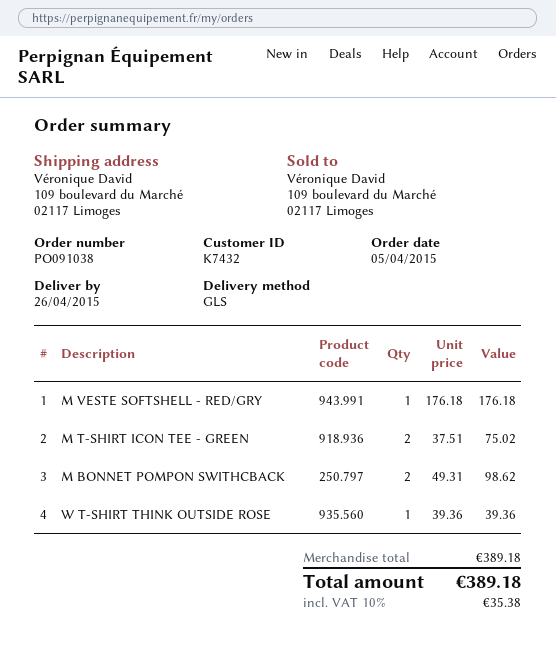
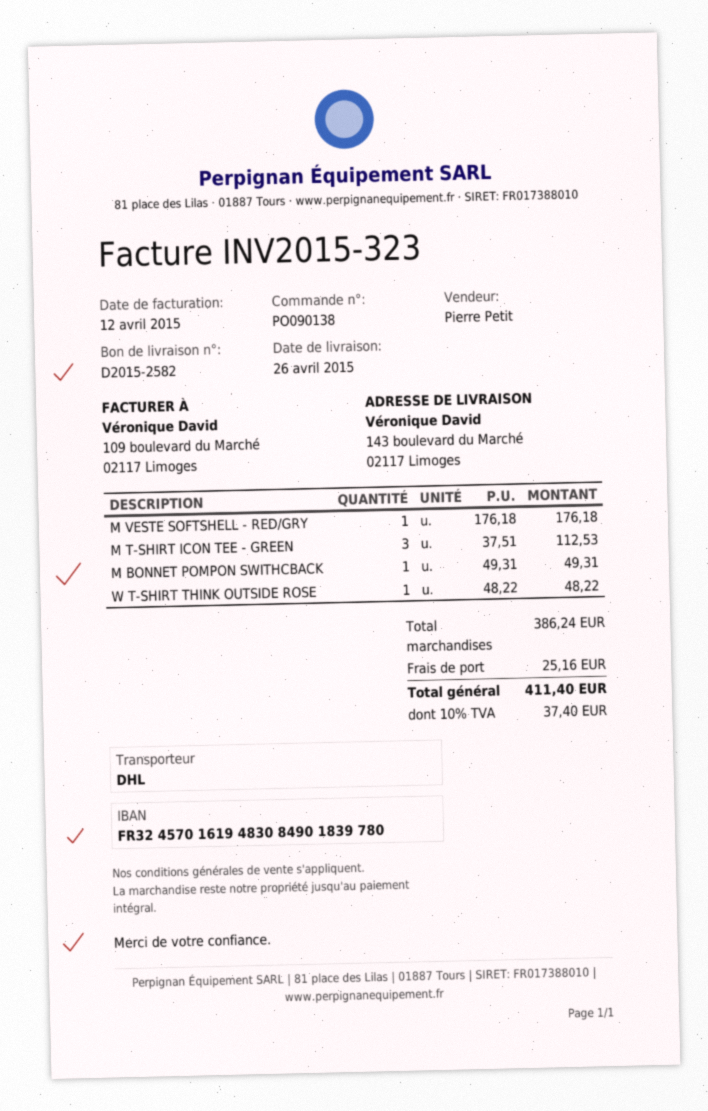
order number: PO091038 -> PO090138
shipping method: GLS -> DHL
ship to: 109 boulevard du Marché, 02117 Limoges -> 143 boulevard du Marché, 02117 Limoges
M T-SHIRT ICON TEE - GREEN: 2 x 37.51 = 75.02 -> 3 x 37.51 = 112.53
M BONNET POMPON SWITHCBACK: 2 x 49.31 = 98.62 -> 1 x 49.31 = 49.31
W T-SHIRT THINK OUTSIDE ROSE: 1 x 39.36 = 39.36 -> 1 x 48.22 = 48.22
subtotal: 389.18 -> 386.24
shipping: none -> 25.16
tax: 10% = 35.38 -> 10% = 37.40
total: 389.18 -> 411.40

